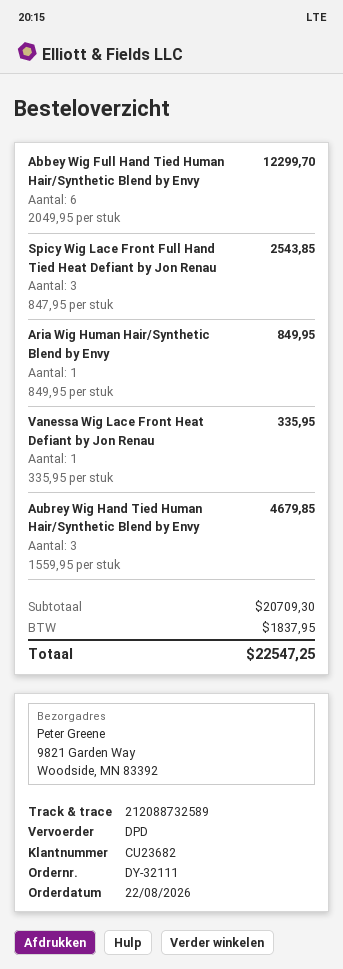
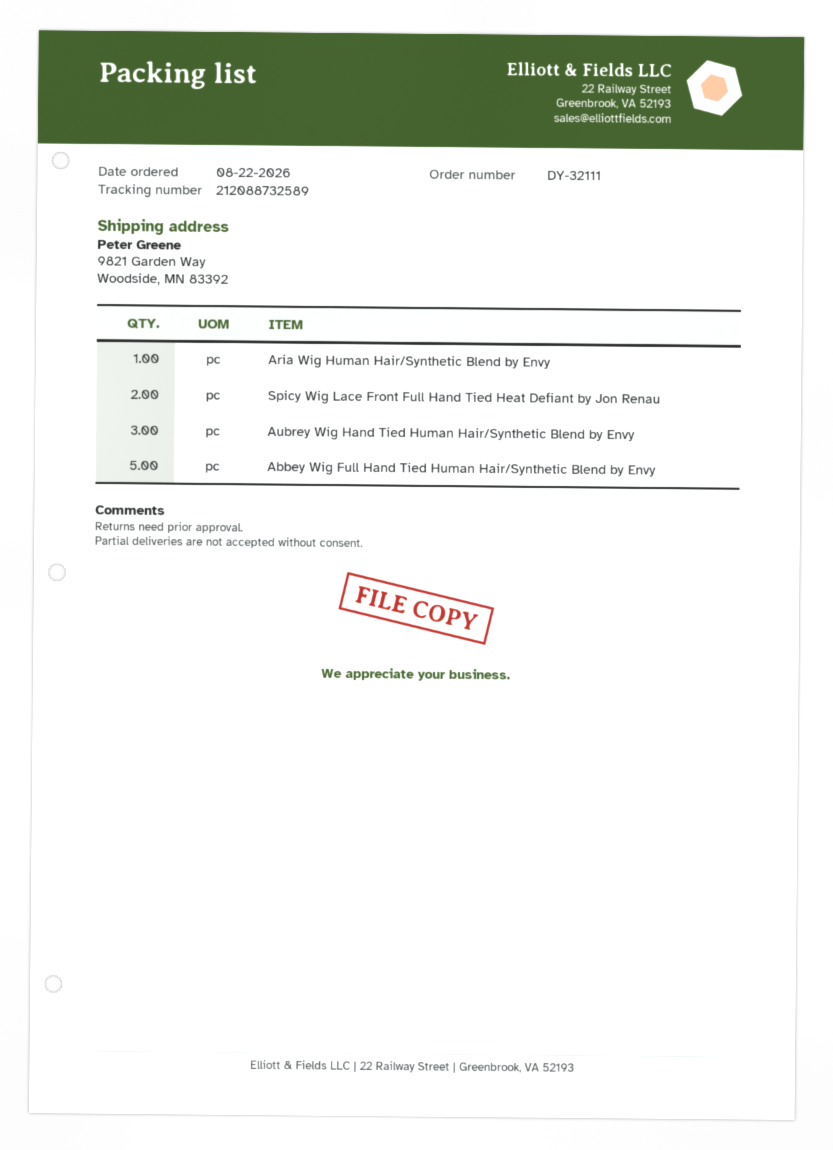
Abbey Wig Full Hand Tied Human Hair/Synthetic Blend by Envy: 6 -> 5
Spicy Wig Lace Front Full Hand Tied Heat Defiant by Jon Renau: 3 -> 2
Vanessa Wig Lace Front Heat Defiant by Jon Renau: 1 -> none

